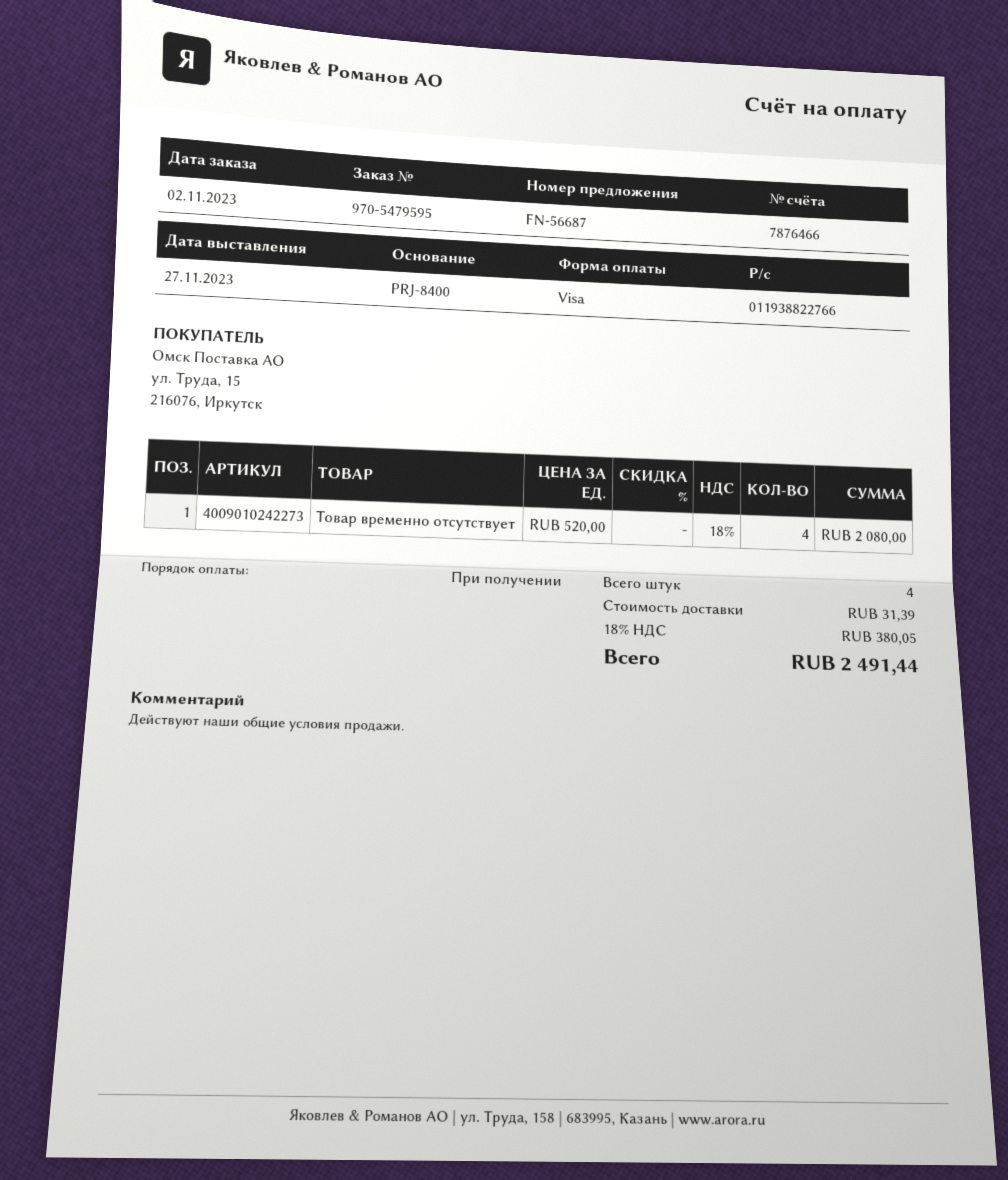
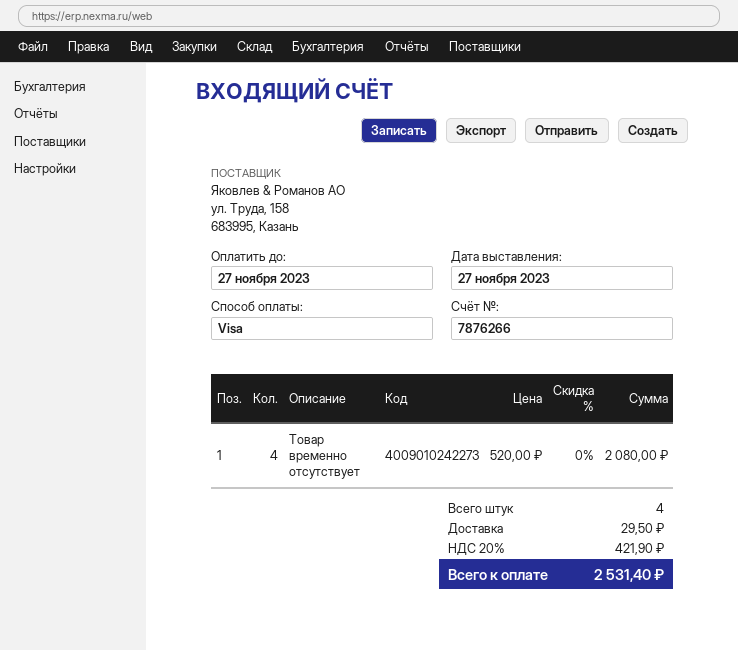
invoice number: 7876466 -> 7876266
shipping: 31.39 -> 29.50
tax: 18% = 380.05 -> 20% = 421.90
total: 2491.44 -> 2531.40

